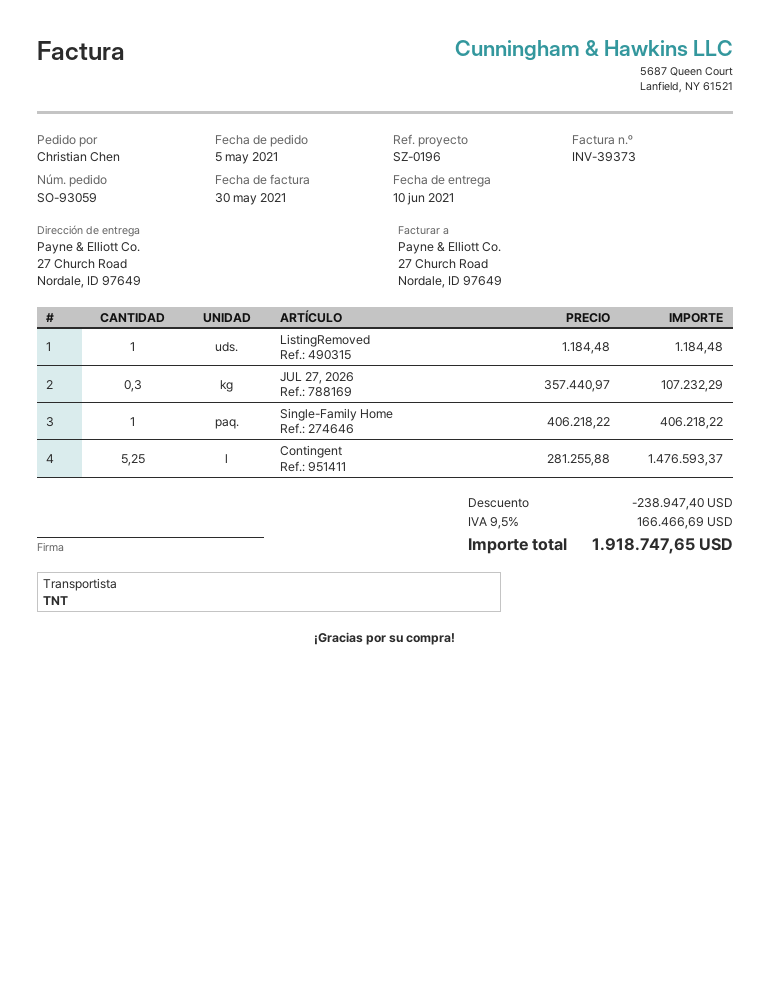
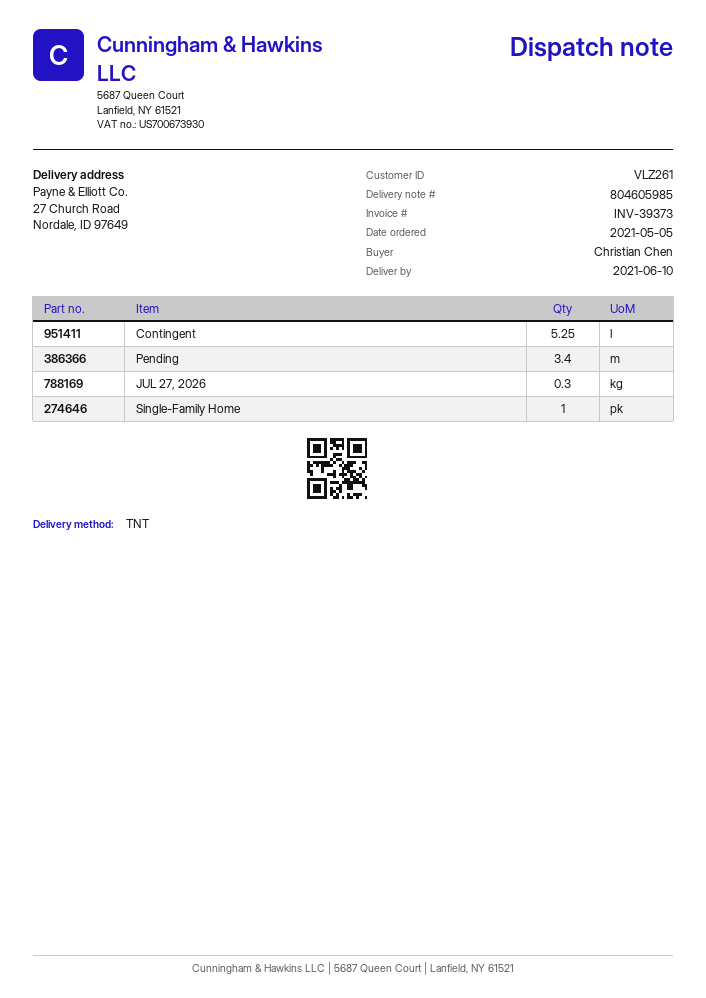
ListingRemoved: 1 -> none
Pending: none -> 3.4

